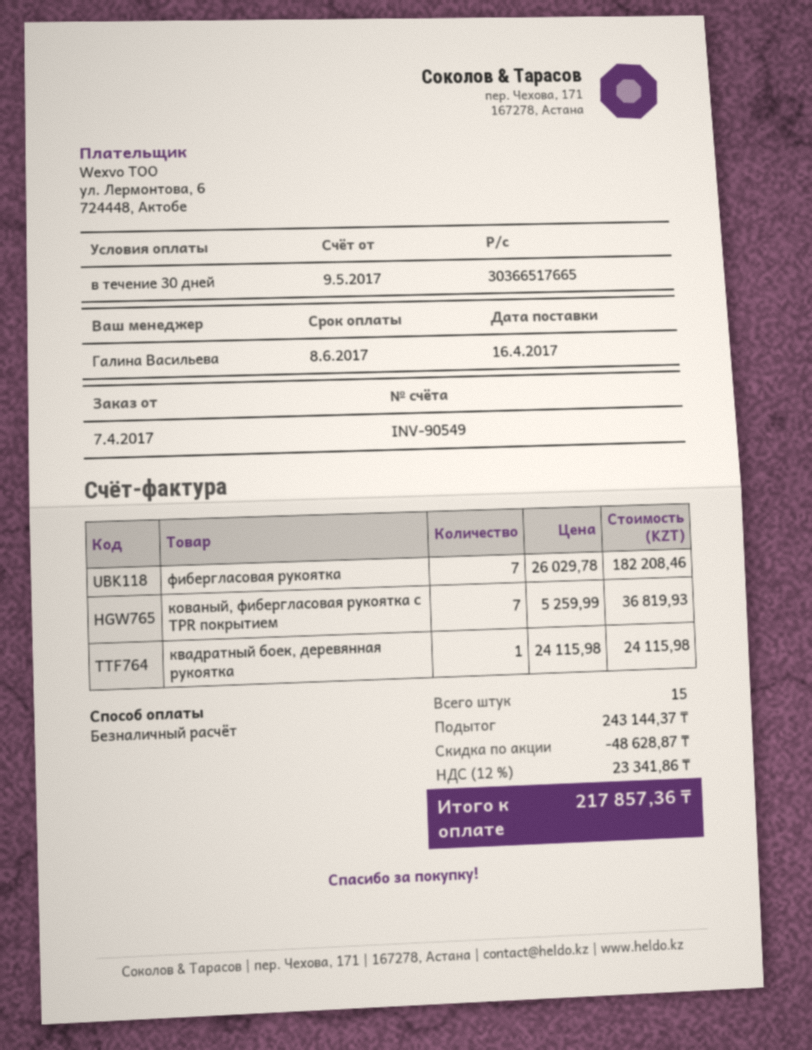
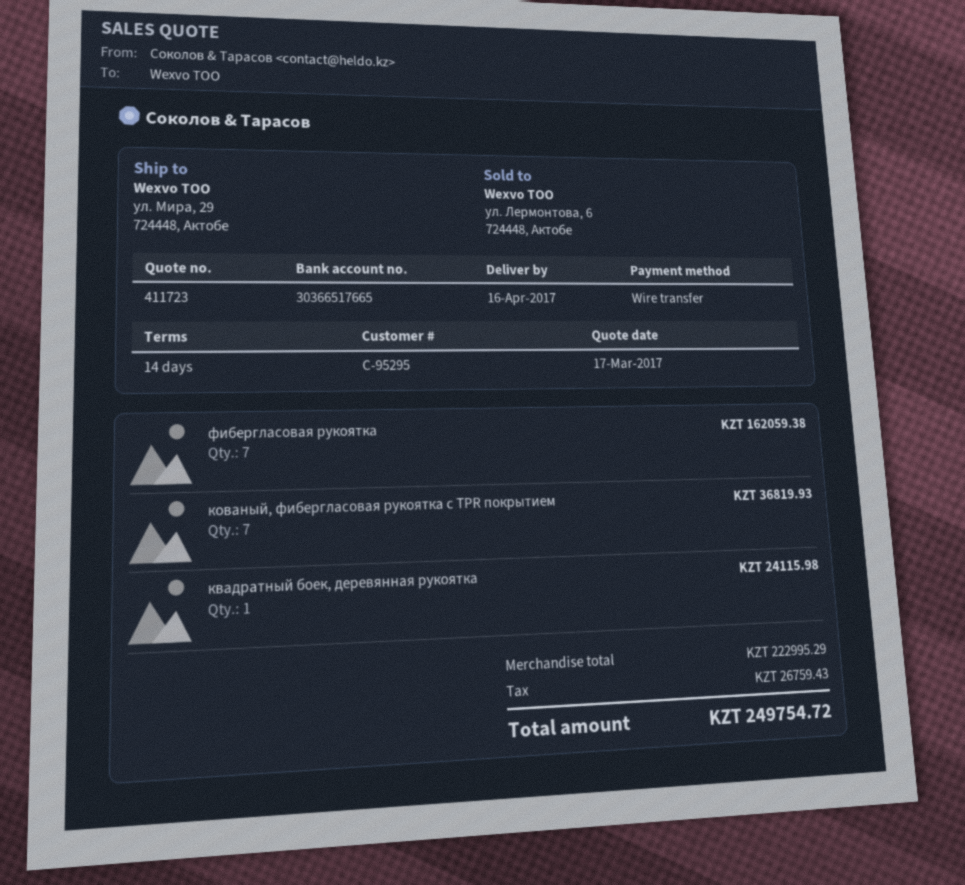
payment terms: 30 days -> 14 days
фибергласовая рукоятка: 7 for 182208.46 -> 7 for 162059.38
subtotal: 243144.37 -> 222995.29
discount: 48628.87 -> none
tax: 23341.86 -> 26759.43
total: 217857.36 -> 249754.72

